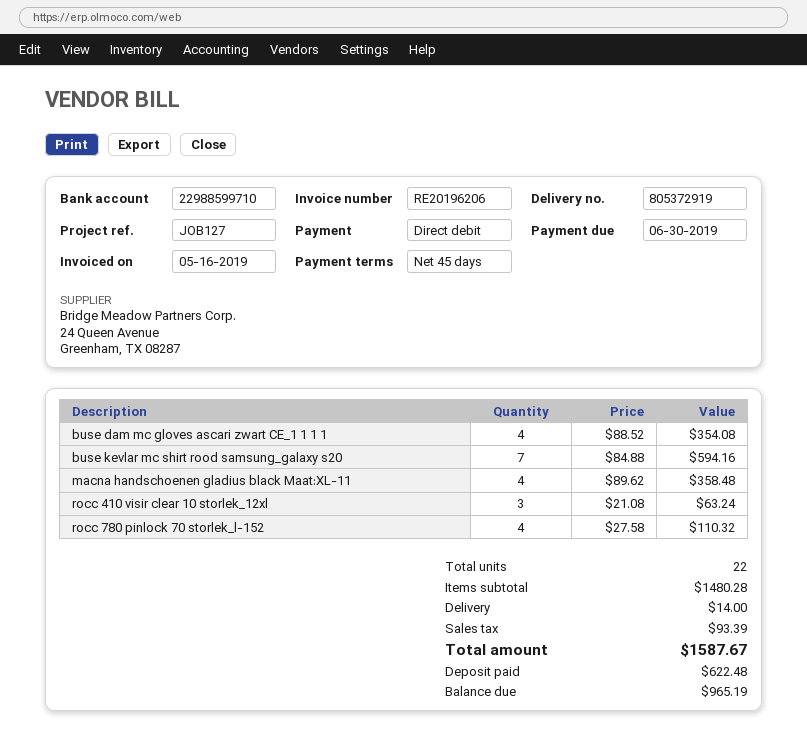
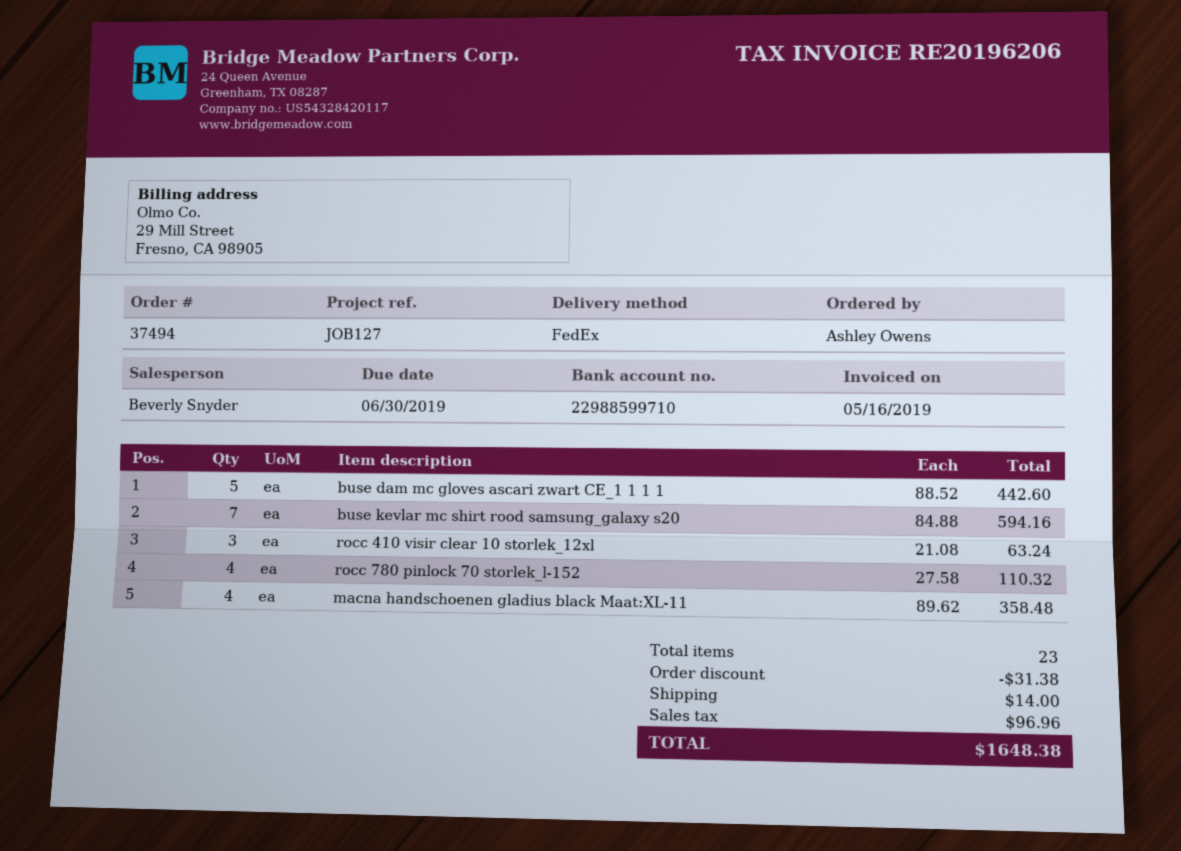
buse dam mc gloves ascari zwart CE_1 1 1 1: 4 x 88.52 = 354.08 -> 5 x 88.52 = 442.60
total quantity: 22 -> 23
discount: none -> 31.38
tax: 93.39 -> 96.96
total: 1587.67 -> 1648.38

